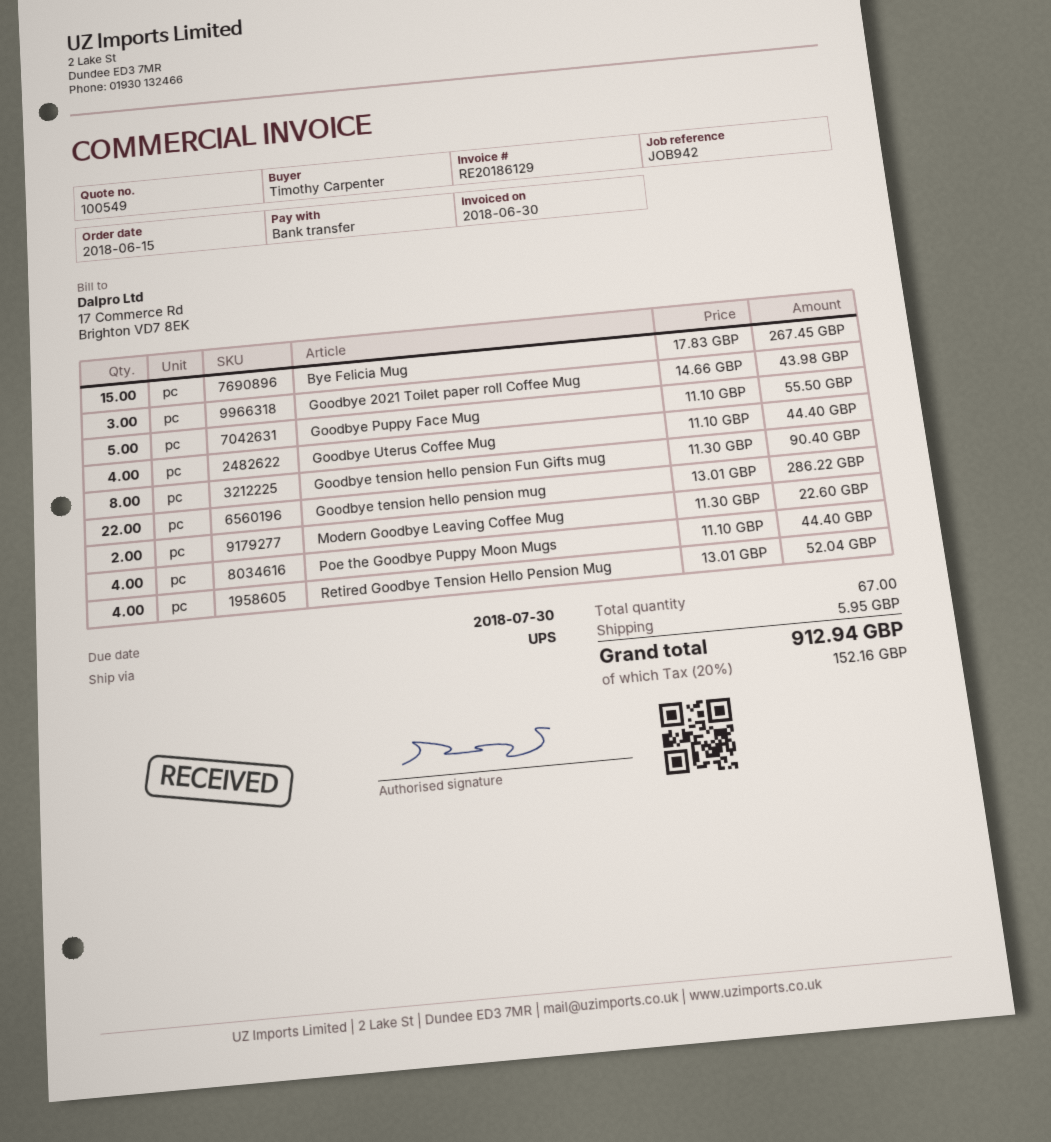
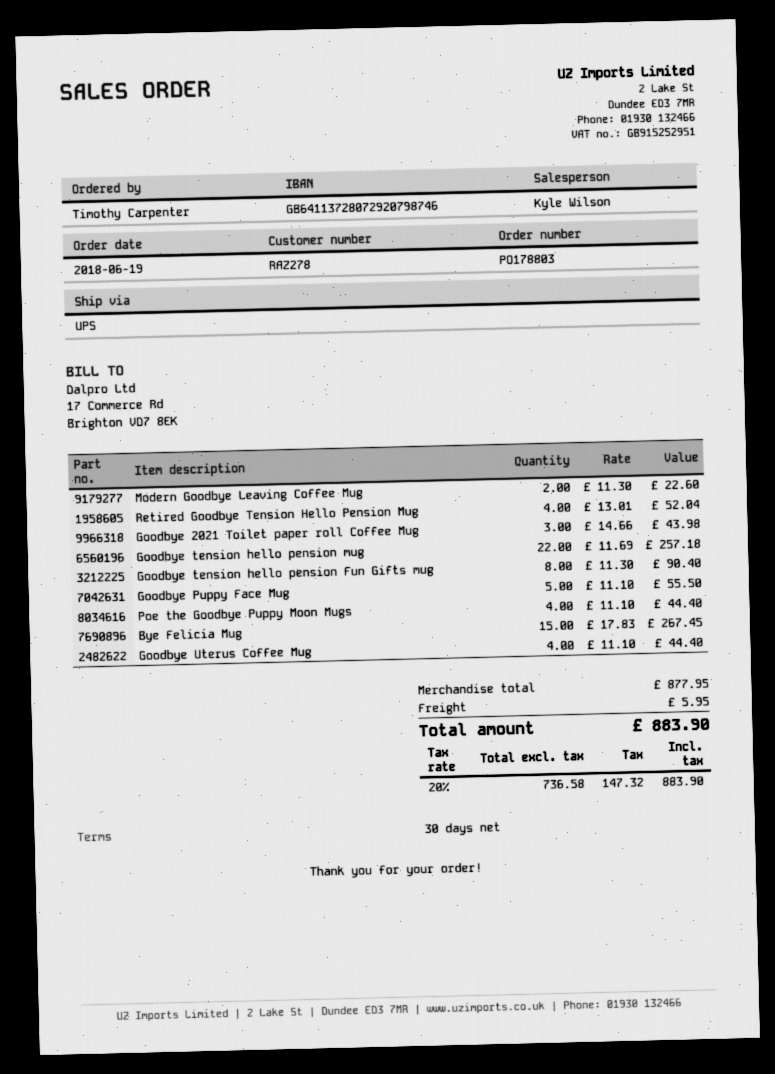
order date: 2018-06-15 -> 2018-06-19
Goodbye tension hello pension mug: 22 x 13.01 = 286.22 -> 22 x 11.69 = 257.18
tax: 20% = 152.16 -> 20% = 147.32
total: 912.94 -> 883.90

